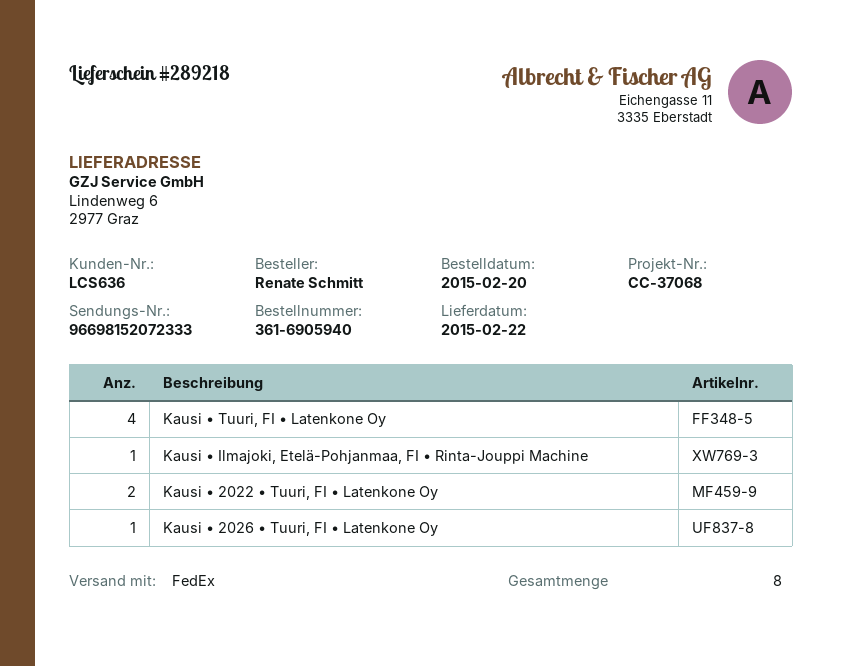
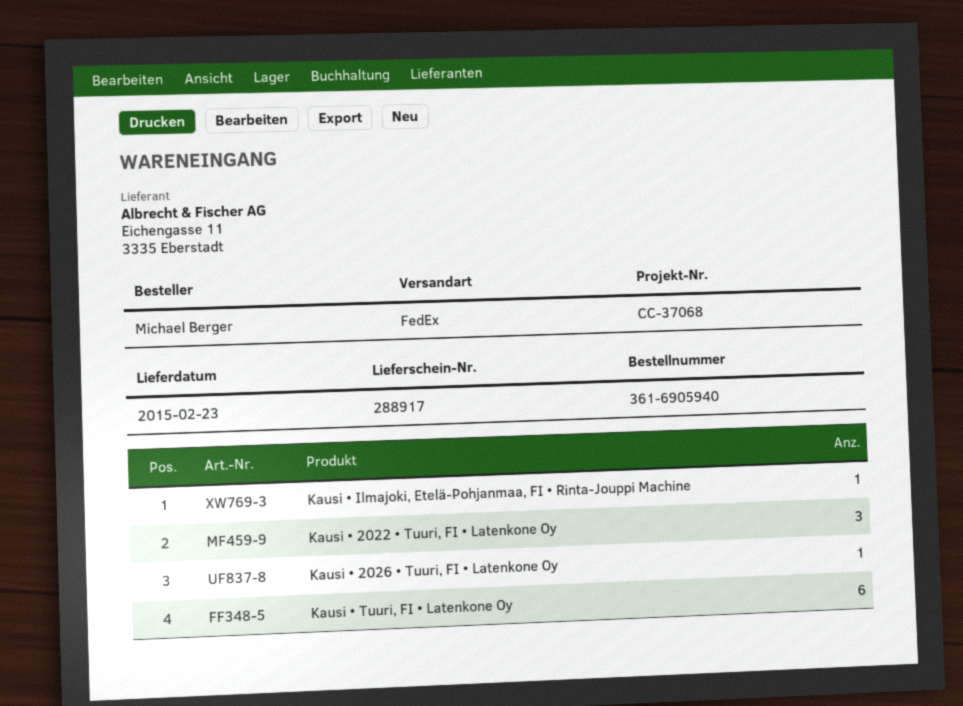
delivery note number: 289218 -> 288917
delivery date: 2015-02-22 -> 2015-02-23
ordered by: Renate Schmitt -> Michael Berger
Kausi • Tuuri, FI • Latenkone Oy: 4 -> 6
Kausi • 2022 • Tuuri, FI • Latenkone Oy: 2 -> 3

